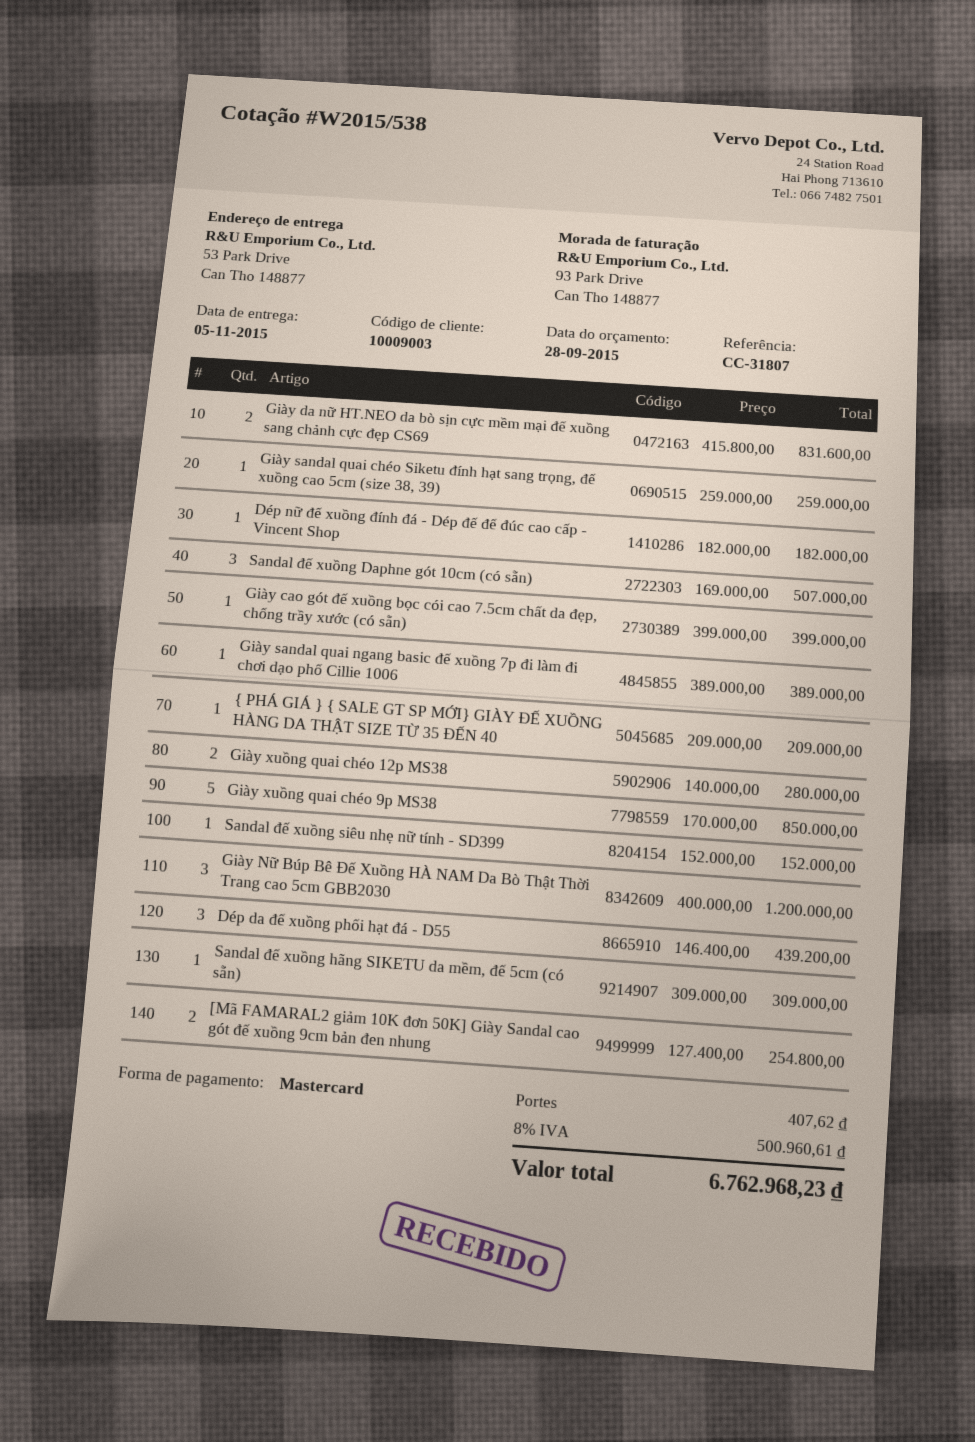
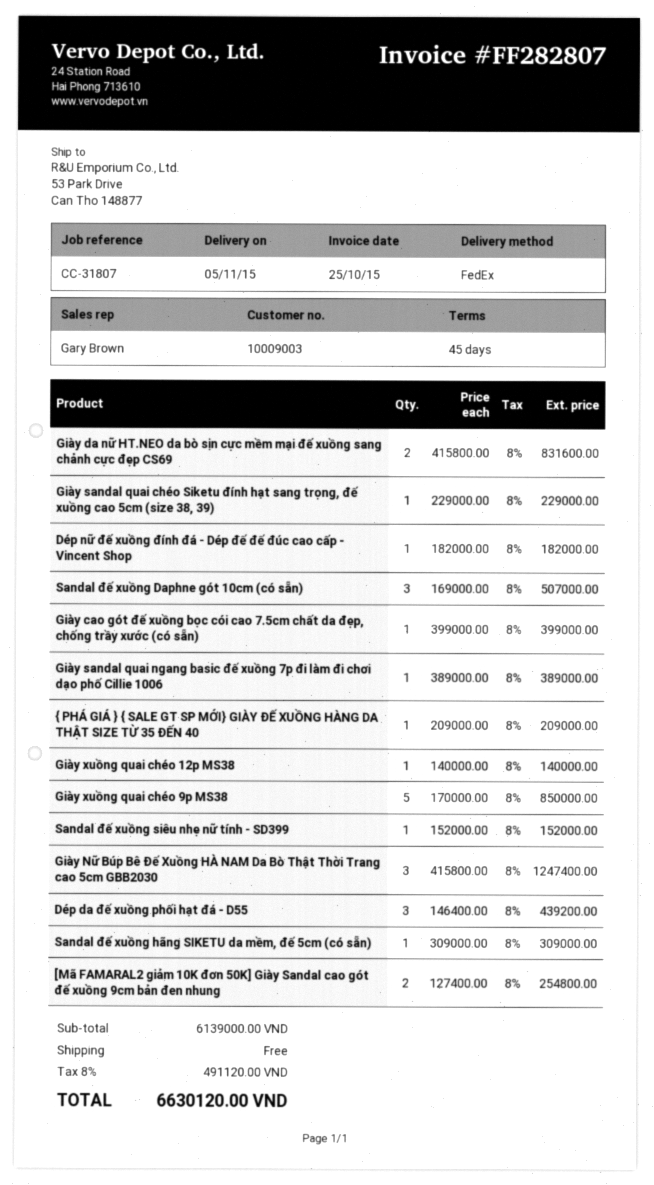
Giày sandal quai chéo Siketu đính hạt sang trọng, đế xuồng cao 5cm (size 38, 39): 1 x 259000.00 = 259000.00 -> 1 x 229000.00 = 229000.00
Giày xuồng quai chéo 12p MS38: 2 x 140000.00 = 280000.00 -> 1 x 140000.00 = 140000.00
Giày Nữ Búp Bê Đế Xuồng HÀ NAM Da Bò Thật Thời Trang cao 5cm GBB2030: 3 x 400000.00 = 1200000.00 -> 3 x 415800.00 = 1247400.00
shipping: 407.62 -> 0.00
tax: 8% = 500960.61 -> 8% = 491120.00
total: 6762968.23 -> 6630120.00

